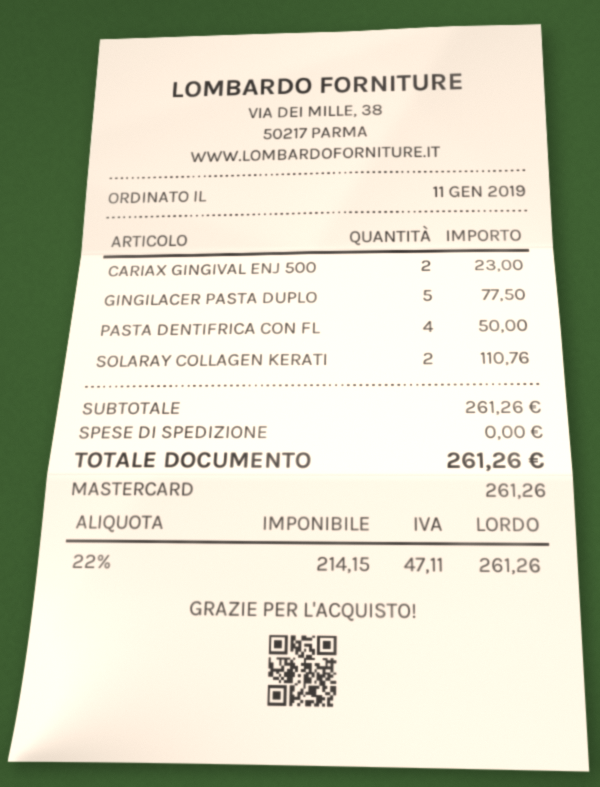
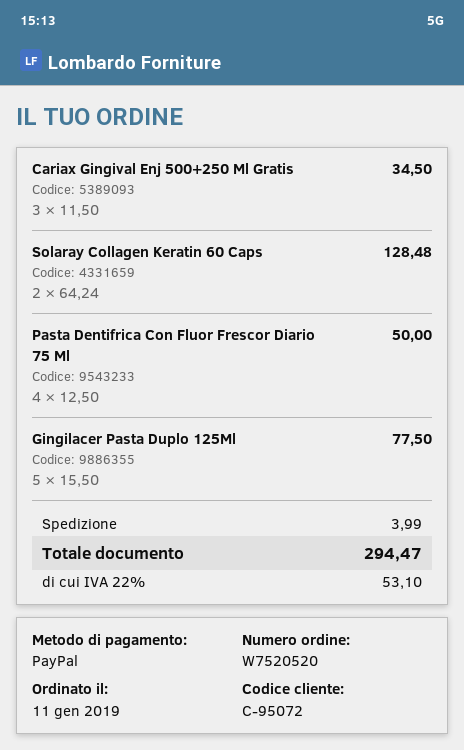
payment method: Mastercard -> PayPal
CARIAX GINGIVAL ENJ 500: 2 for 23.00 -> 3 for 34.50
SOLARAY COLLAGEN KERATI: 2 for 110.76 -> 2 for 128.48
shipping: 0.00 -> 3.99
tax: 22% = 47.11 -> 22% = 53.10
total: 261.26 -> 294.47

